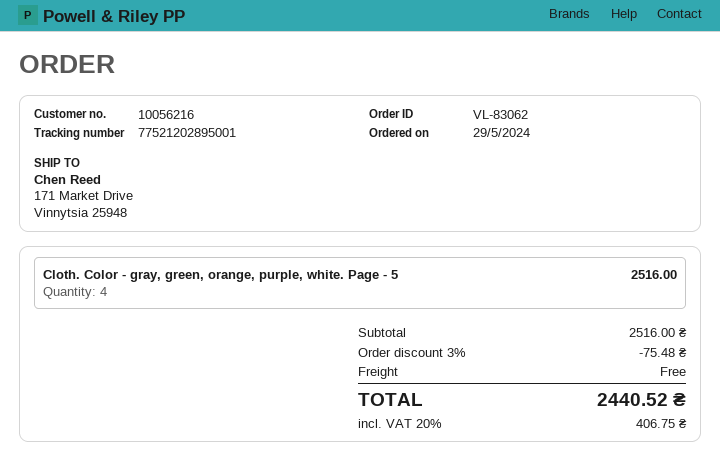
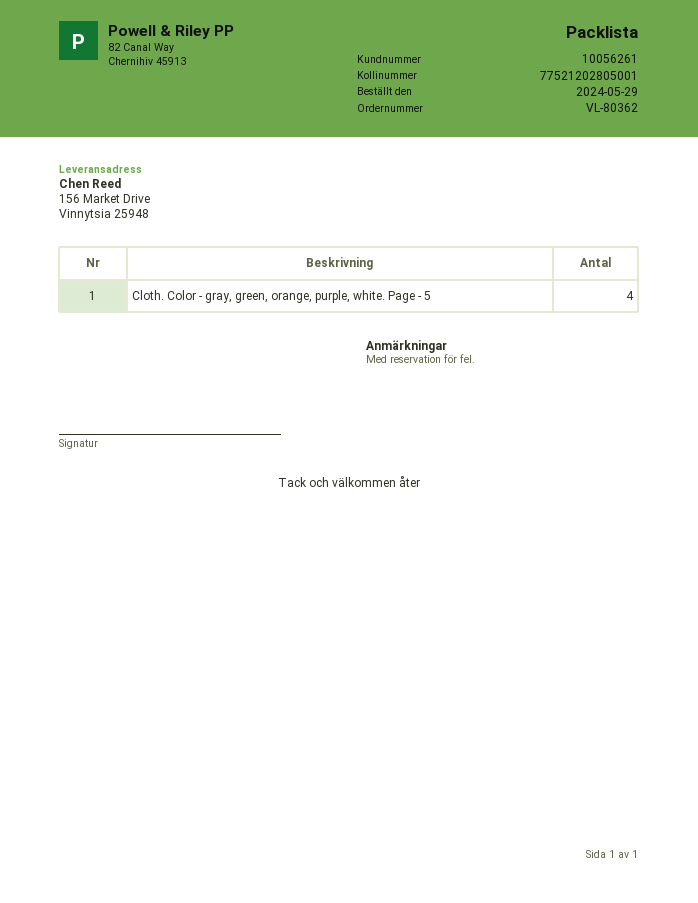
order number: VL-83062 -> VL-80362
customer number: 10056216 -> 10056261
tracking number: 77521202895001 -> 77521202805001
ship to: 171 Market Drive, Vinnytsia 25948 -> 156 Market Drive, Vinnytsia 25948

